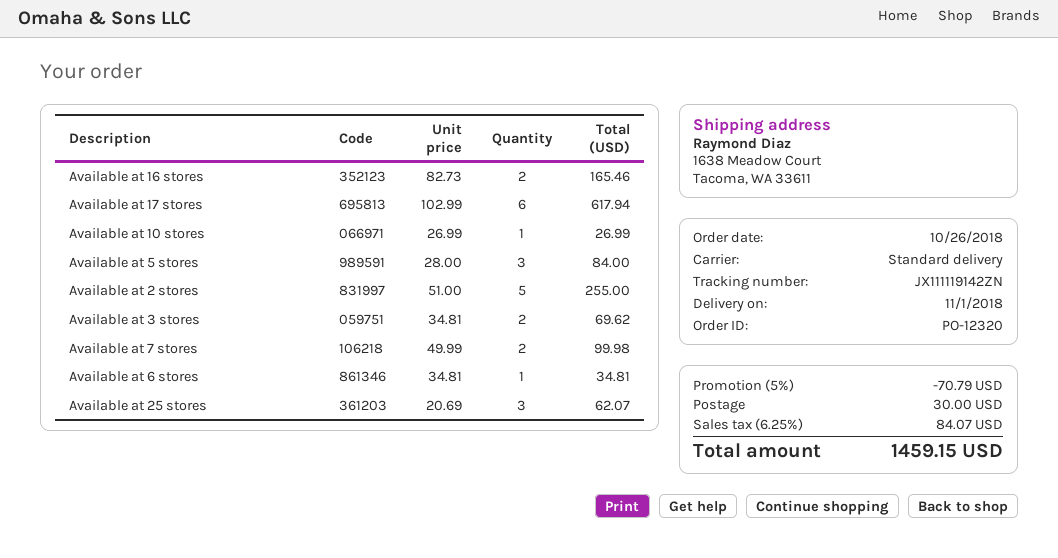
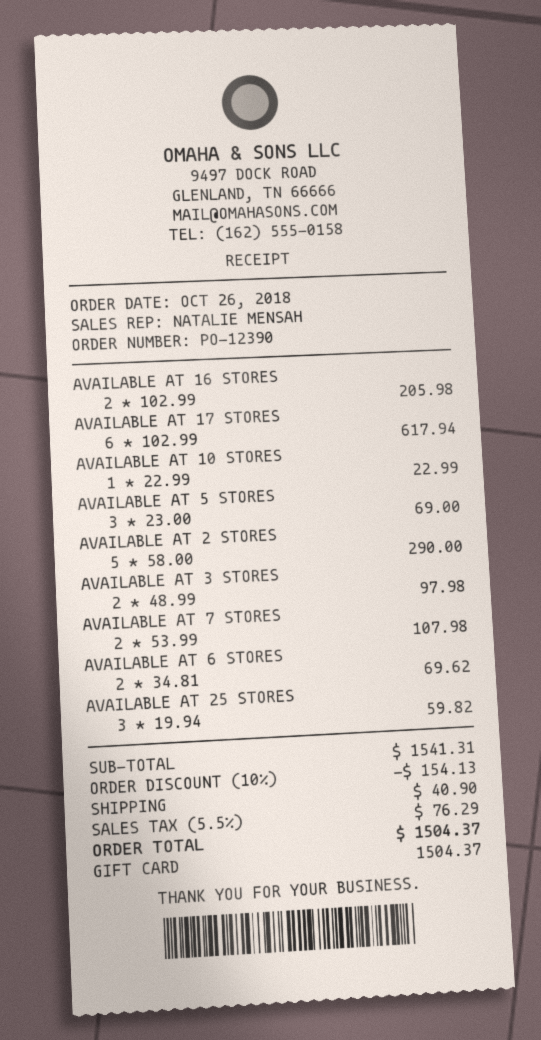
order number: PO-12320 -> PO-12390
Available at 16 stores: 2 x 82.73 = 165.46 -> 2 x 102.99 = 205.98
Available at 10 stores: 1 x 26.99 = 26.99 -> 1 x 22.99 = 22.99
Available at 5 stores: 3 x 28.00 = 84.00 -> 3 x 23.00 = 69.00
Available at 2 stores: 5 x 51.00 = 255.00 -> 5 x 58.00 = 290.00
Available at 3 stores: 2 x 34.81 = 69.62 -> 2 x 48.99 = 97.98
Available at 7 stores: 2 x 49.99 = 99.98 -> 2 x 53.99 = 107.98
Available at 6 stores: 1 x 34.81 = 34.81 -> 2 x 34.81 = 69.62
Available at 25 stores: 3 x 20.69 = 62.07 -> 3 x 19.94 = 59.82
discount: 5% = 70.79 -> 10% = 154.13
shipping: 30.00 -> 40.90
tax: 6.25% = 84.07 -> 5.5% = 76.29
total: 1459.15 -> 1504.37

